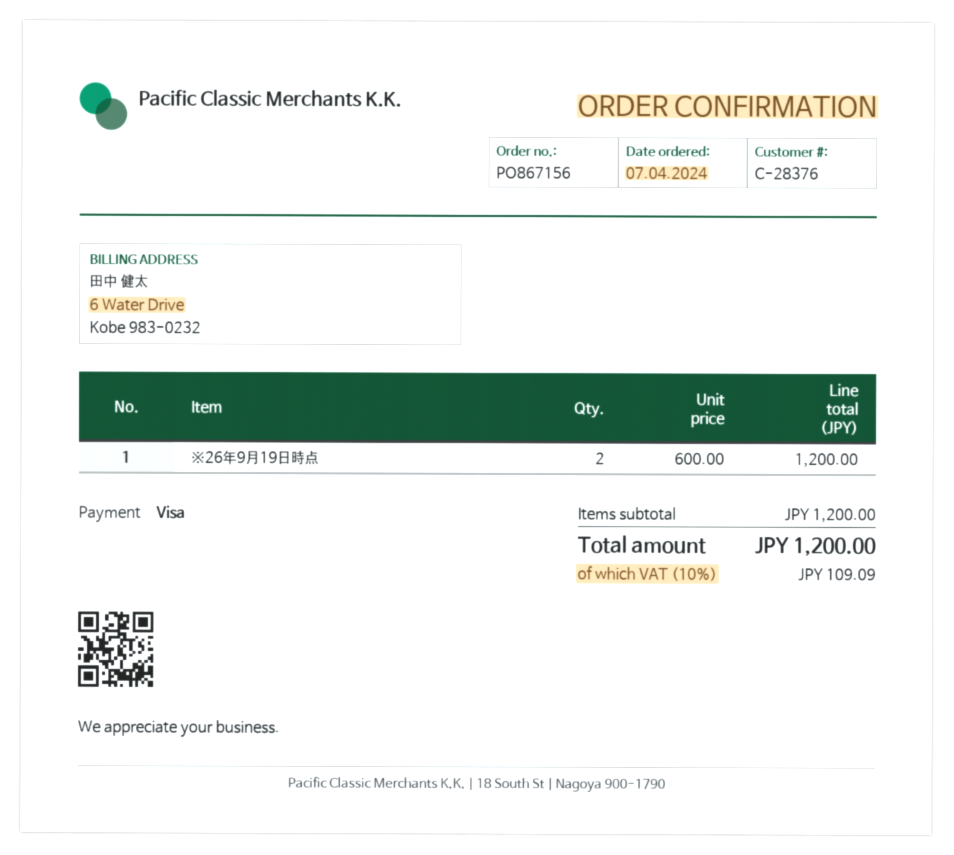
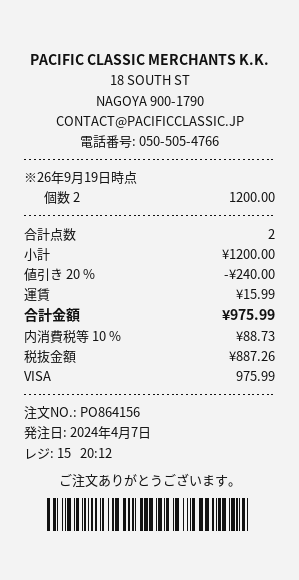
order number: PO867156 -> PO864156
discount: none -> 20% = 240.00
shipping: none -> 15.99
tax: 10% = 109.09 -> 10% = 88.73
total: 1200.00 -> 975.99

